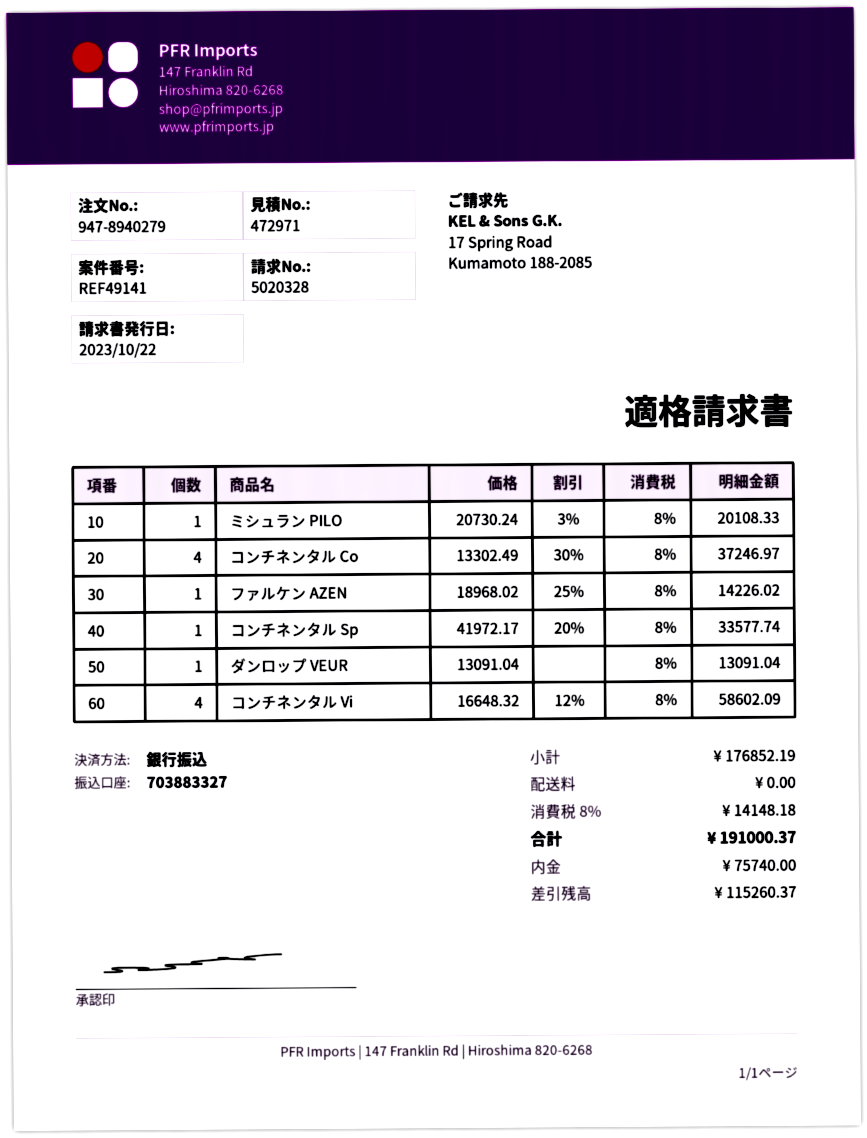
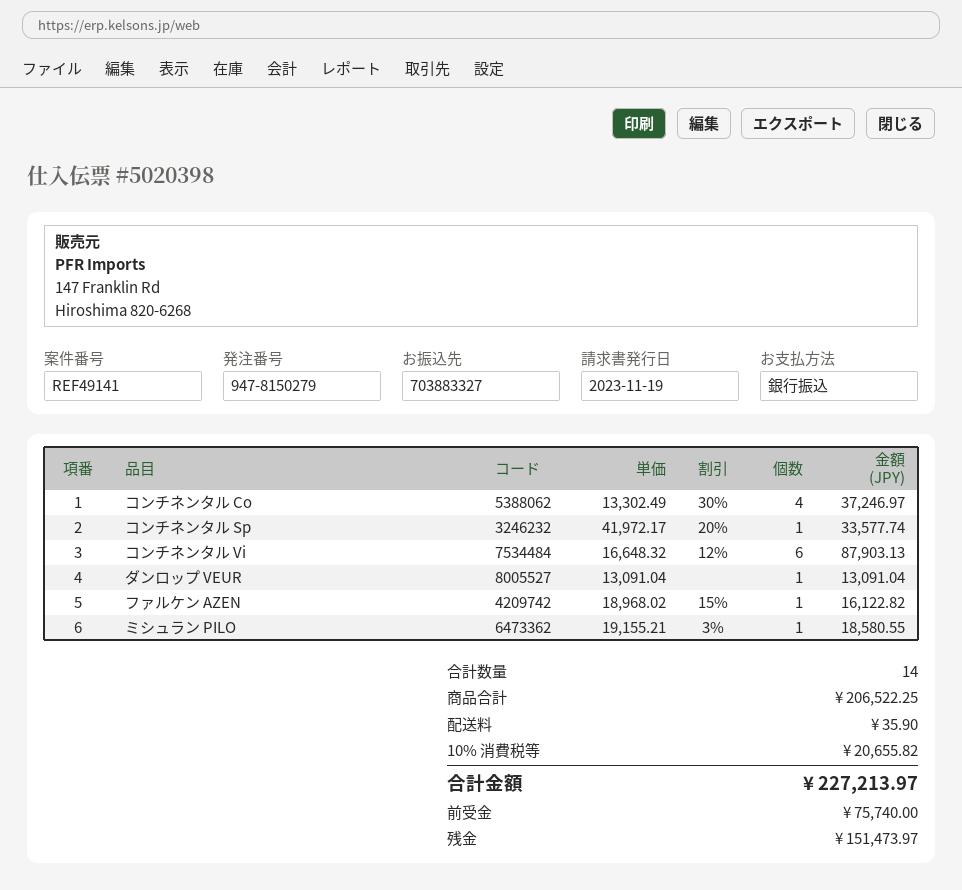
order number: 947-8940279 -> 947-8150279
invoice number: 5020328 -> 5020398
invoice date: 2023-10-22 -> 2023-11-19
ミシュラン PILO: 1 x 20730.24 - 3% = 20108.33 -> 1 x 19155.21 - 3% = 18580.55
ファルケン AZEN: 1 x 18968.02 - 25% = 14226.02 -> 1 x 18968.02 - 15% = 16122.82
コンチネンタル Vi: 4 x 16648.32 - 12% = 58602.09 -> 6 x 16648.32 - 12% = 87903.13
subtotal: 176852.19 -> 206522.25
shipping: 0.00 -> 35.90
tax: 8% = 14148.18 -> 10% = 20655.82
total: 191000.37 -> 227213.97
balance: 115260.37 -> 151473.97

